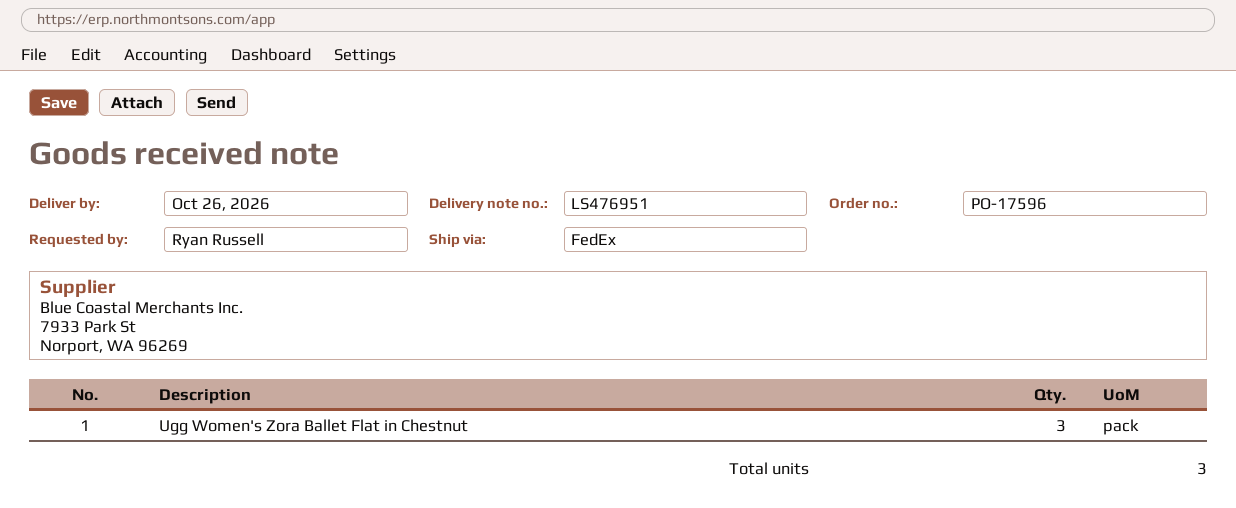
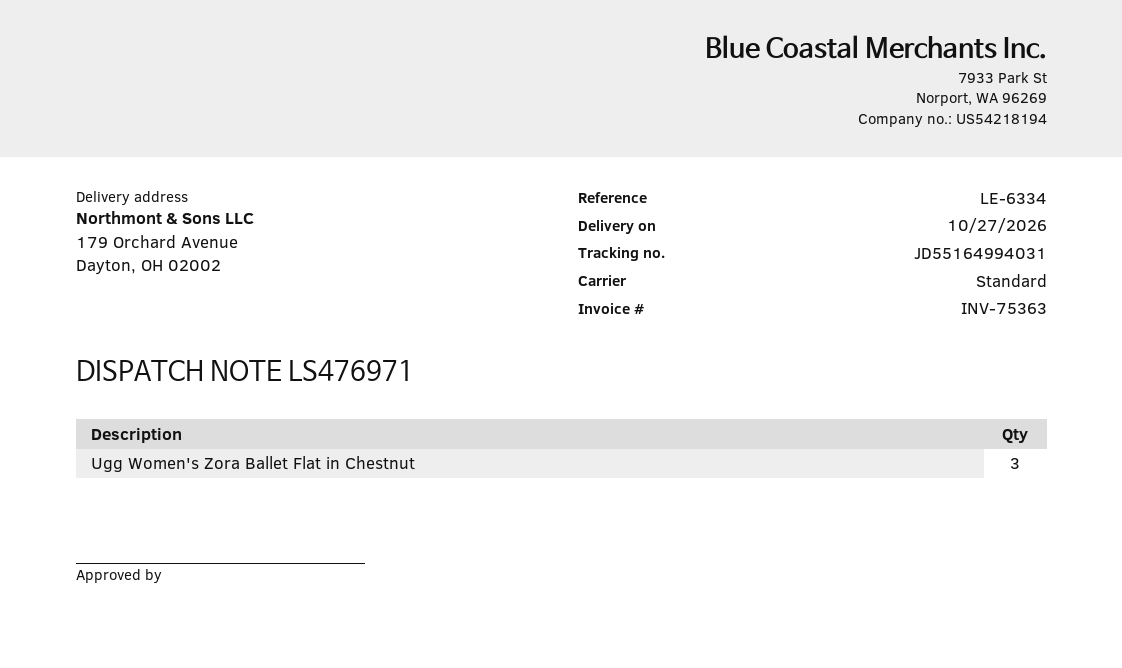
delivery note number: LS476951 -> LS476971
delivery date: 2026-10-26 -> 2026-10-27
shipping method: FedEx -> standard

